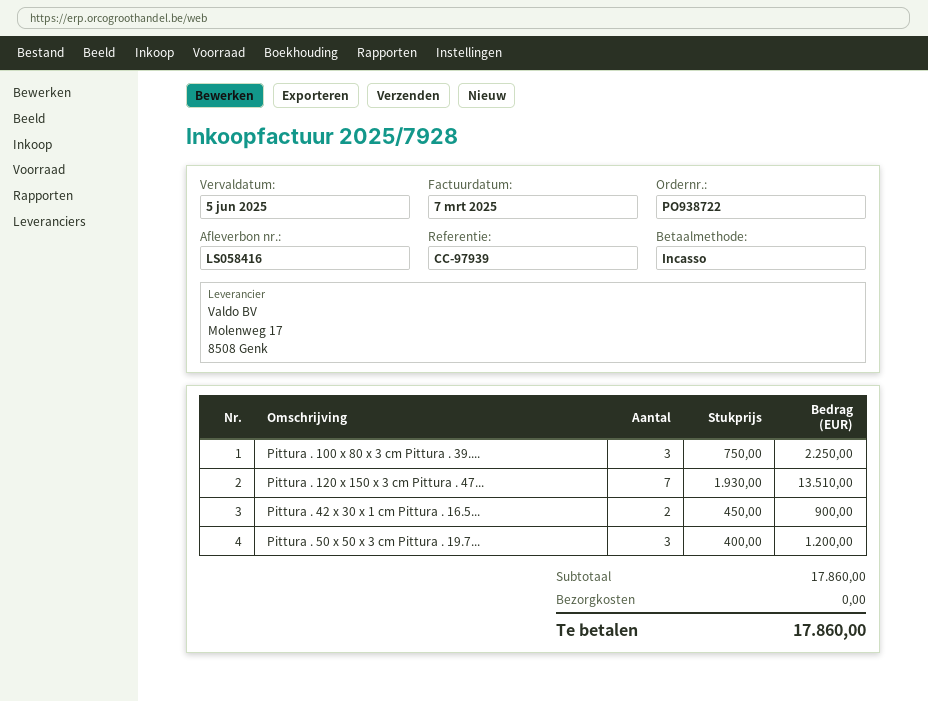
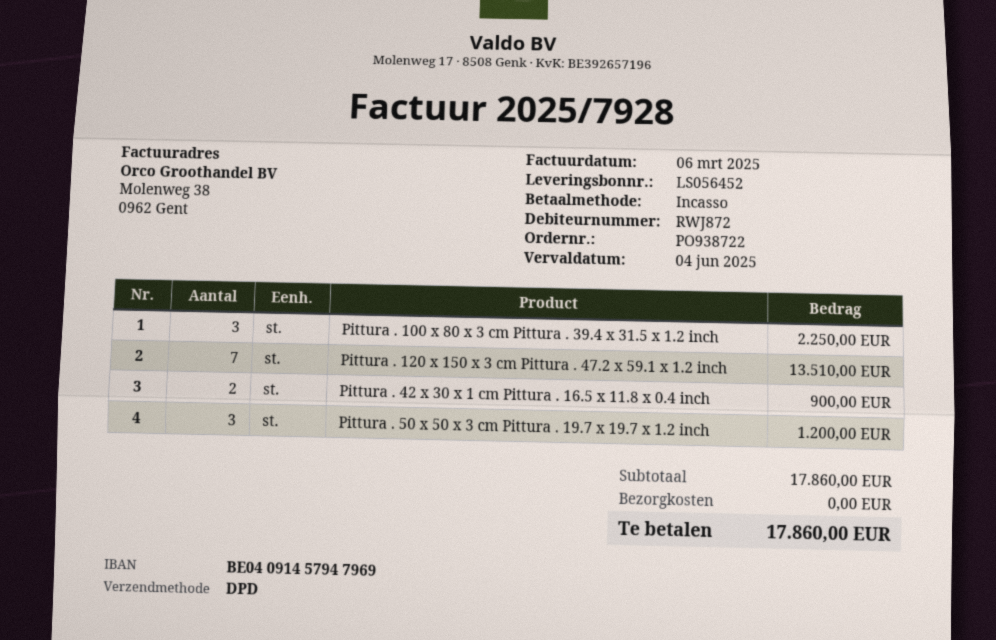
delivery note number: LS058416 -> LS056452
invoice date: 2025-03-07 -> 2025-03-06
due date: 2025-06-05 -> 2025-06-04

